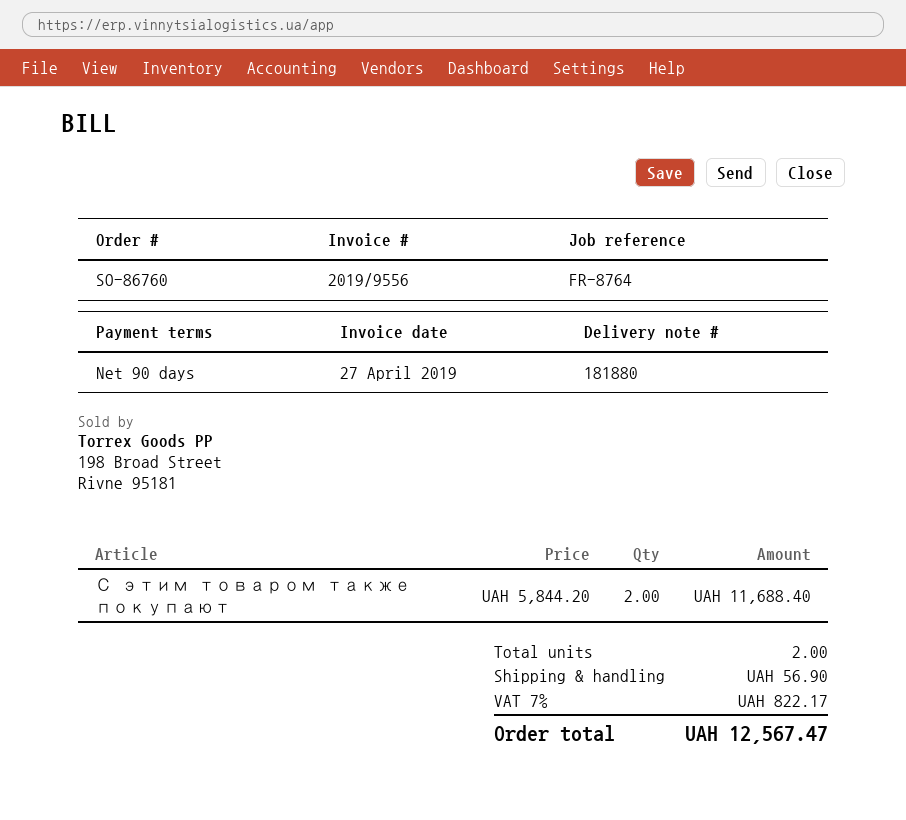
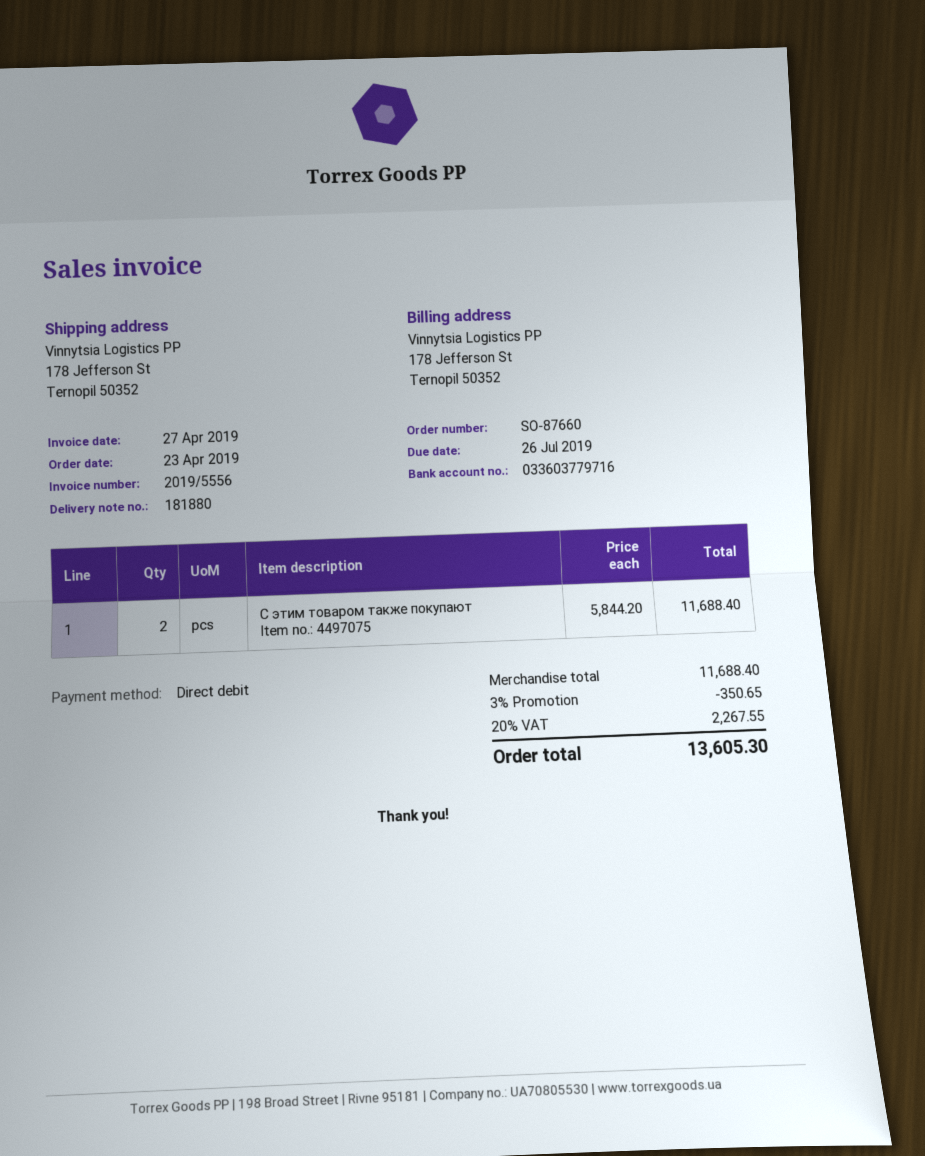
order number: SO-86760 -> SO-87660
invoice number: 2019/9556 -> 2019/5556
discount: none -> 3% = 350.65
shipping: 56.90 -> none
tax: 7% = 822.17 -> 20% = 2267.55
total: 12567.47 -> 13605.30

